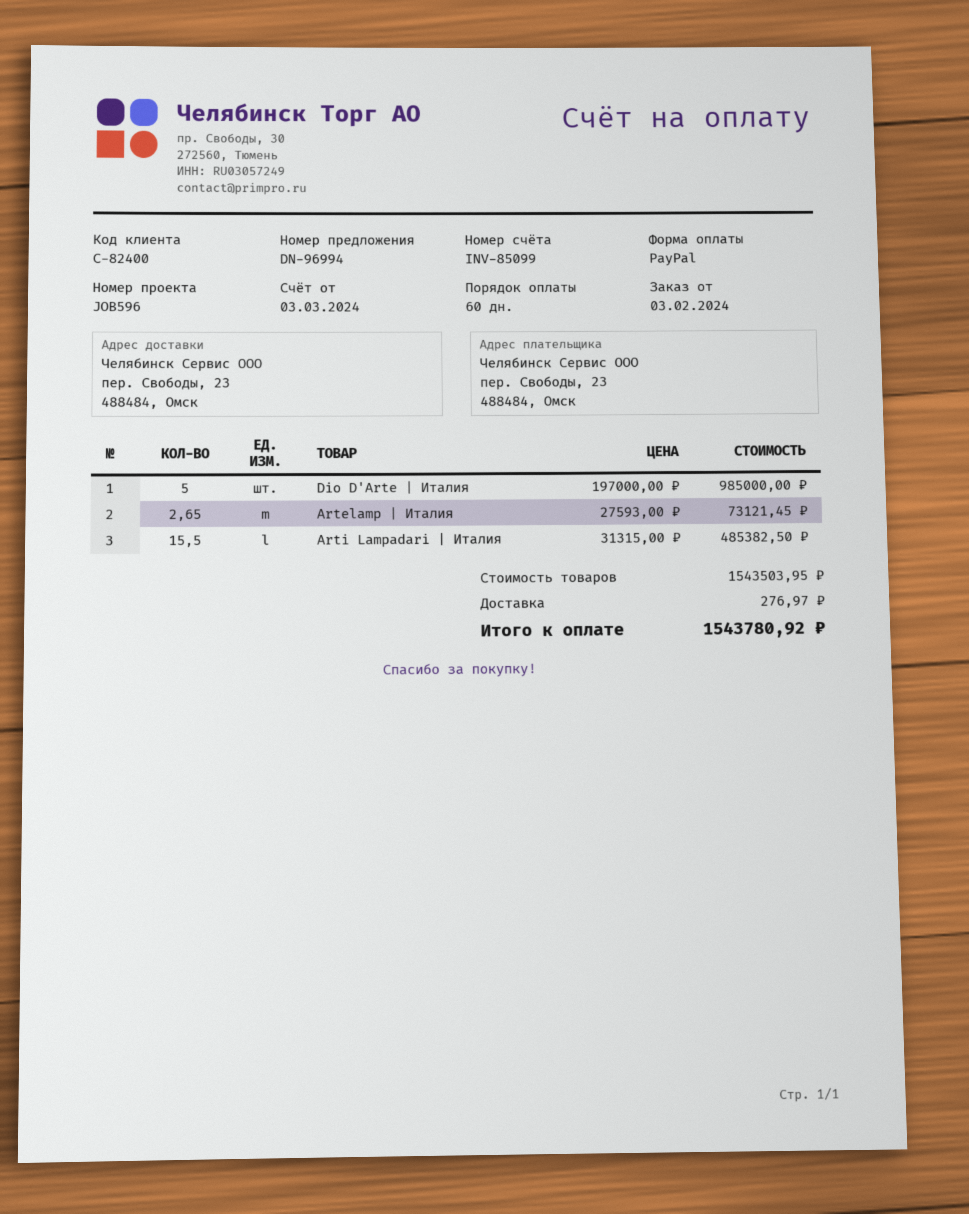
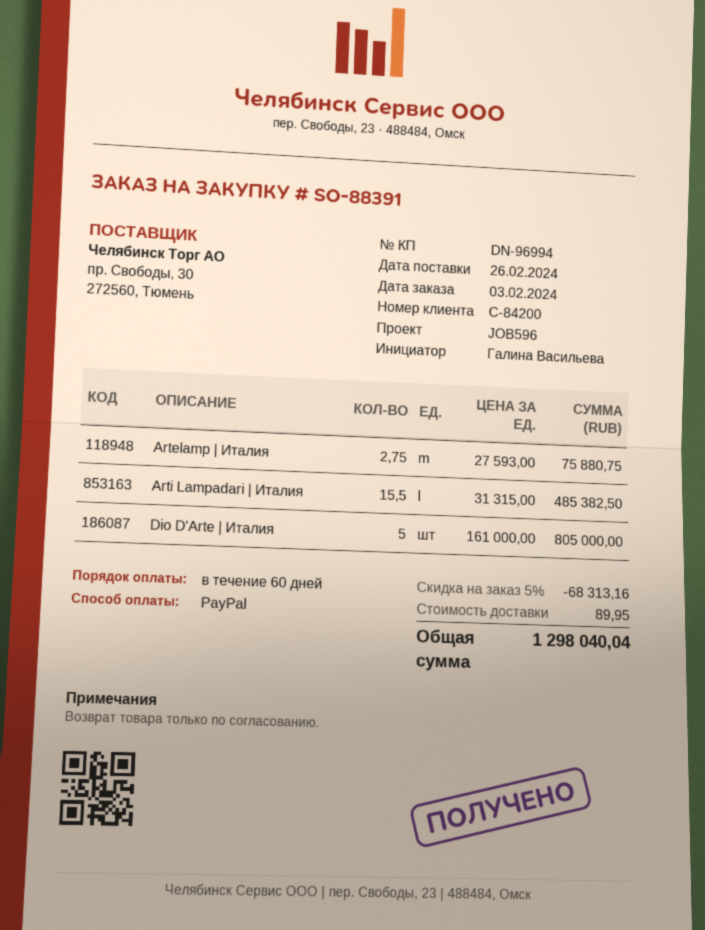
customer number: C-82400 -> C-84200
Dio D'Arte | Италия: 5 x 197000.00 = 985000.00 -> 5 x 161000.00 = 805000.00
Artelamp | Италия: 2.65 x 27593.00 = 73121.45 -> 2.75 x 27593.00 = 75880.75
discount: none -> 5% = 68313.16
shipping: 276.97 -> 89.95
total: 1543780.92 -> 1298040.04

